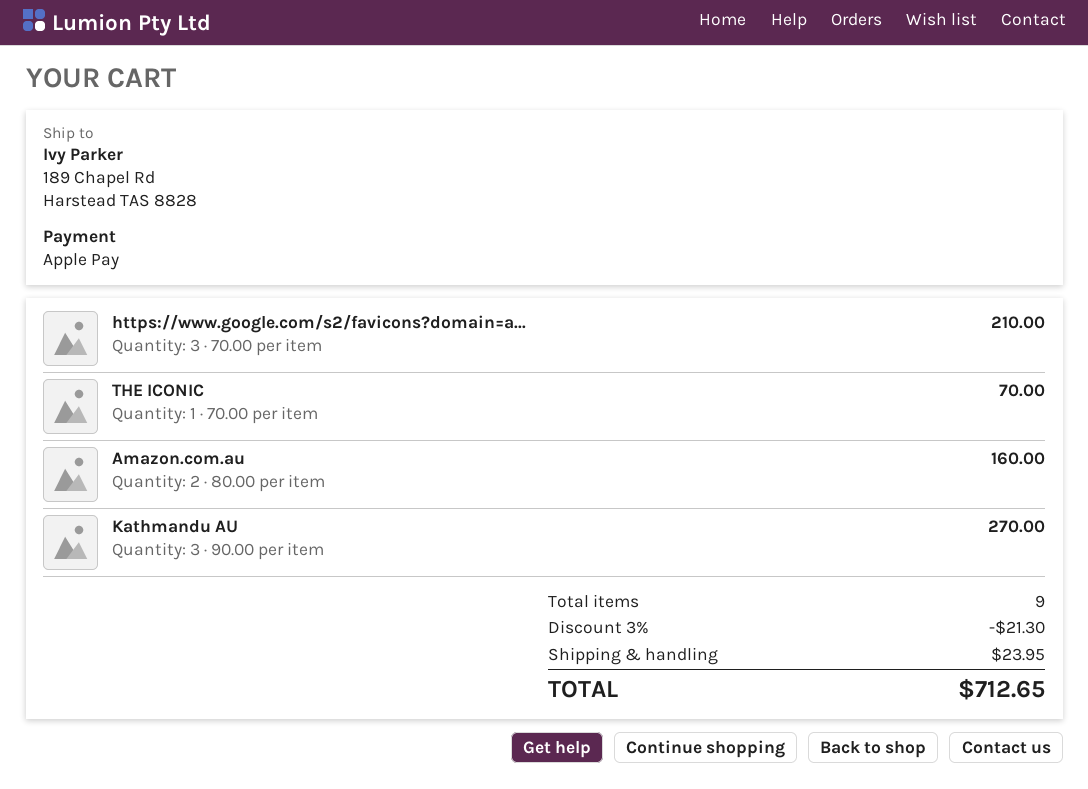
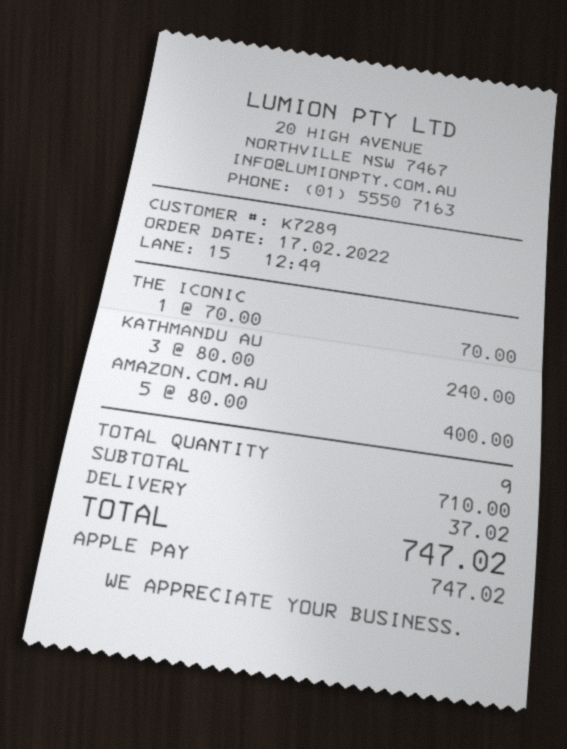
https://www.google.com/s2/favicons?domain=a...: 3 x 70.00 = 210.00 -> none
Amazon.com.au: 2 x 80.00 = 160.00 -> 5 x 80.00 = 400.00
Kathmandu AU: 3 x 90.00 = 270.00 -> 3 x 80.00 = 240.00
discount: 3% = 21.30 -> none
shipping: 23.95 -> 37.02
total: 712.65 -> 747.02

